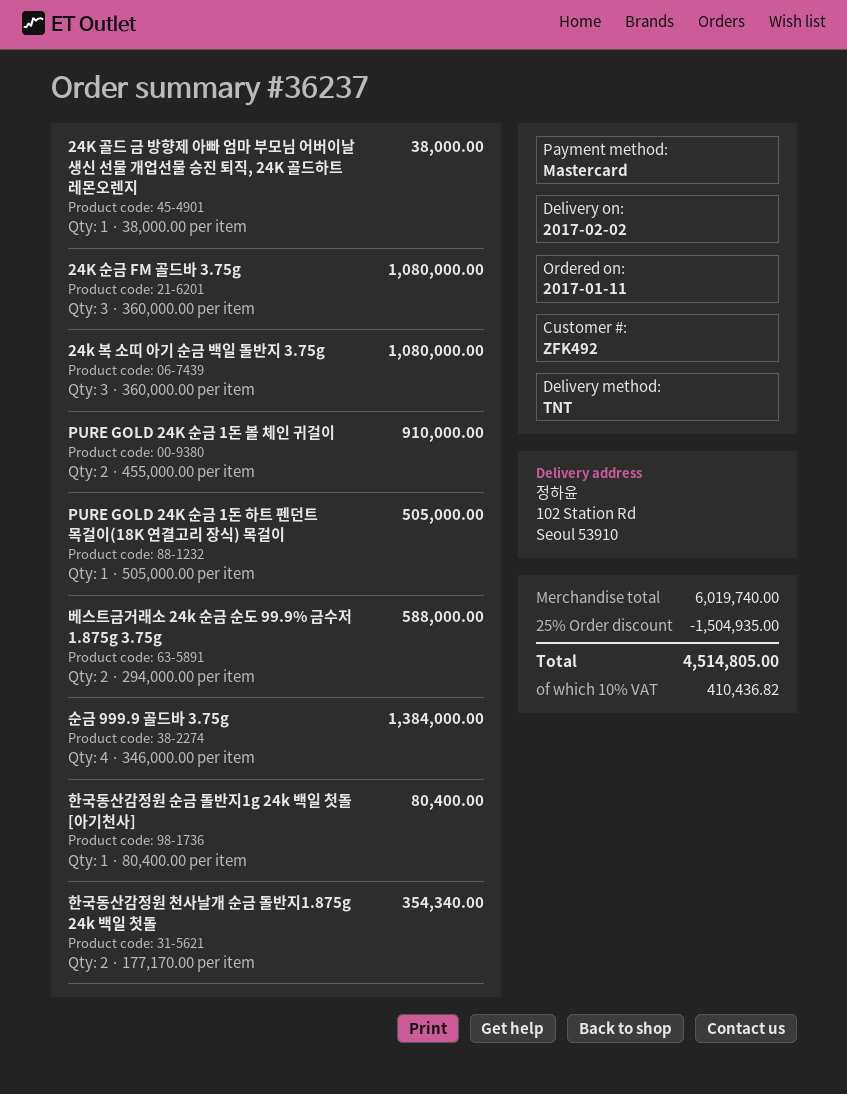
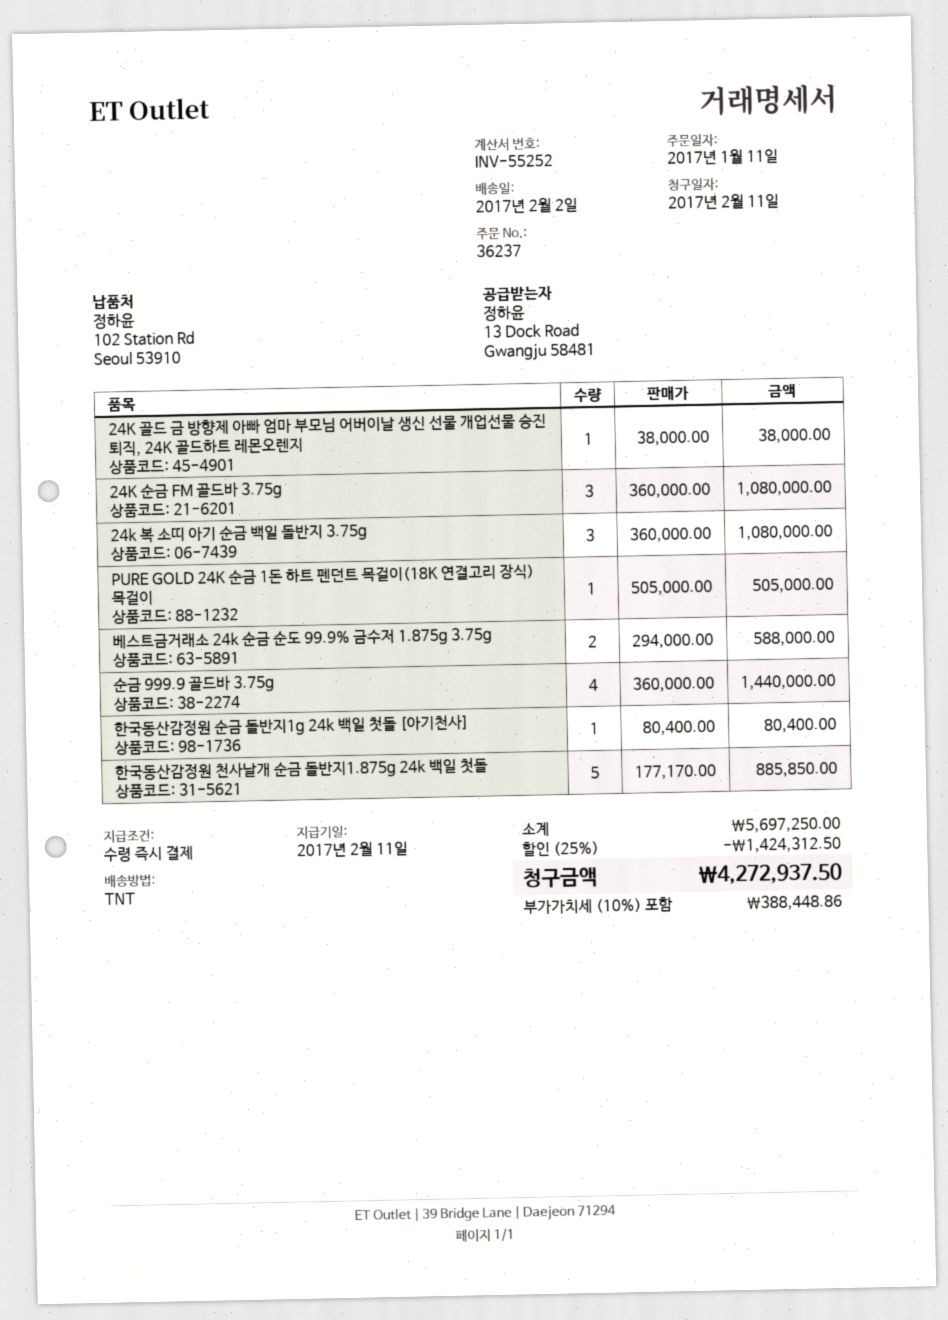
PURE GOLD 24K 순금 1돈 볼 체인 귀걸이: 2 x 455000.00 = 910000.00 -> none
순금 999.9 골드바 3.75g: 4 x 346000.00 = 1384000.00 -> 4 x 360000.00 = 1440000.00
한국동산감정원 천사날개 순금 돌반지1.875g 24k 백일 첫돌: 2 x 177170.00 = 354340.00 -> 5 x 177170.00 = 885850.00
subtotal: 6019740.00 -> 5697250.00
discount: 25% = 1504935.00 -> 25% = 1424312.50
tax: 10% = 410436.82 -> 10% = 388448.86
total: 4514805.00 -> 4272937.50

